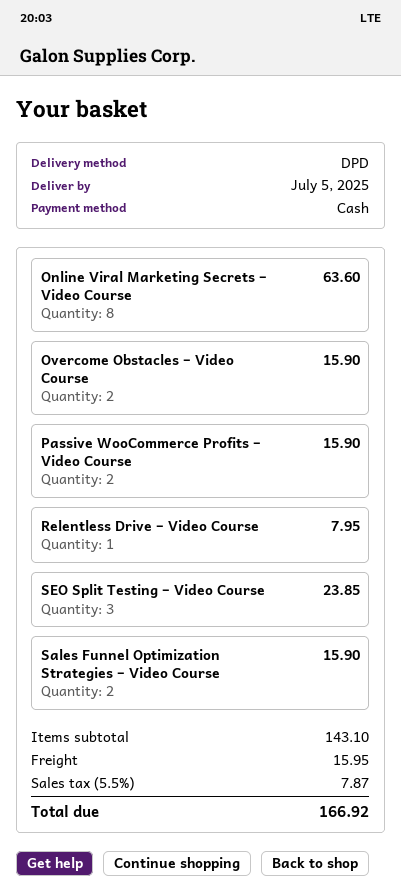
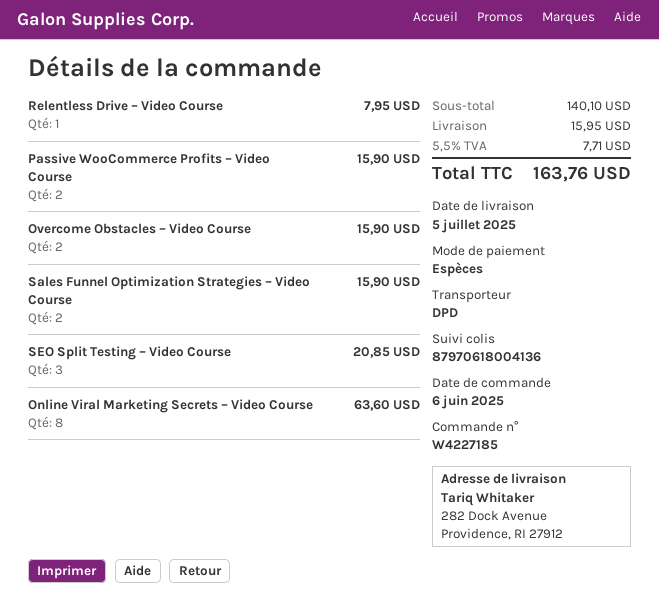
SEO Split Testing – Video Course: 3 for 23.85 -> 3 for 20.85
subtotal: 143.10 -> 140.10
tax: 5.5% = 7.87 -> 5.5% = 7.71
total: 166.92 -> 163.76

